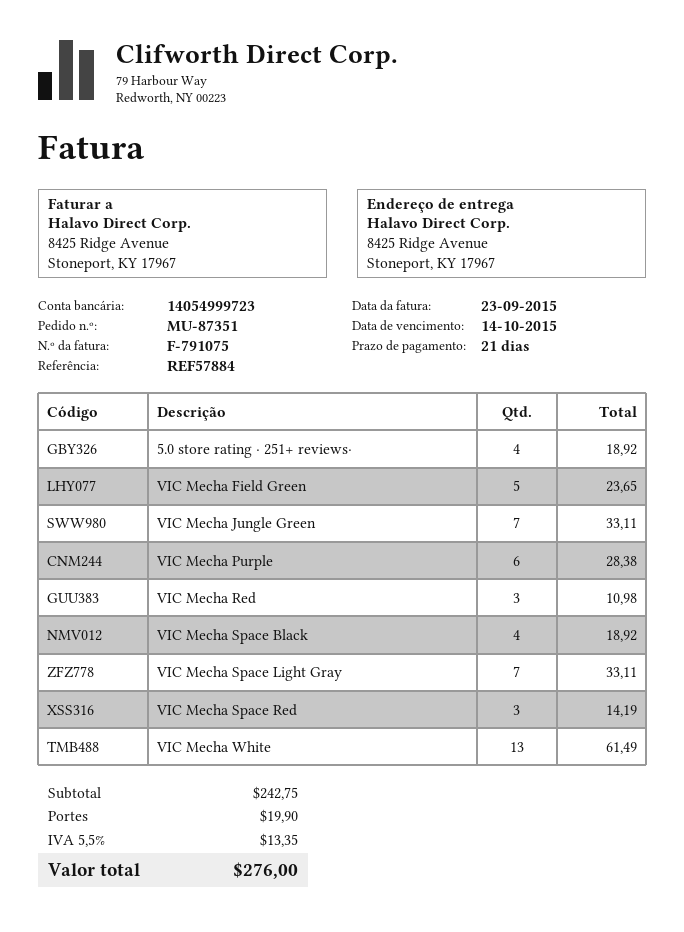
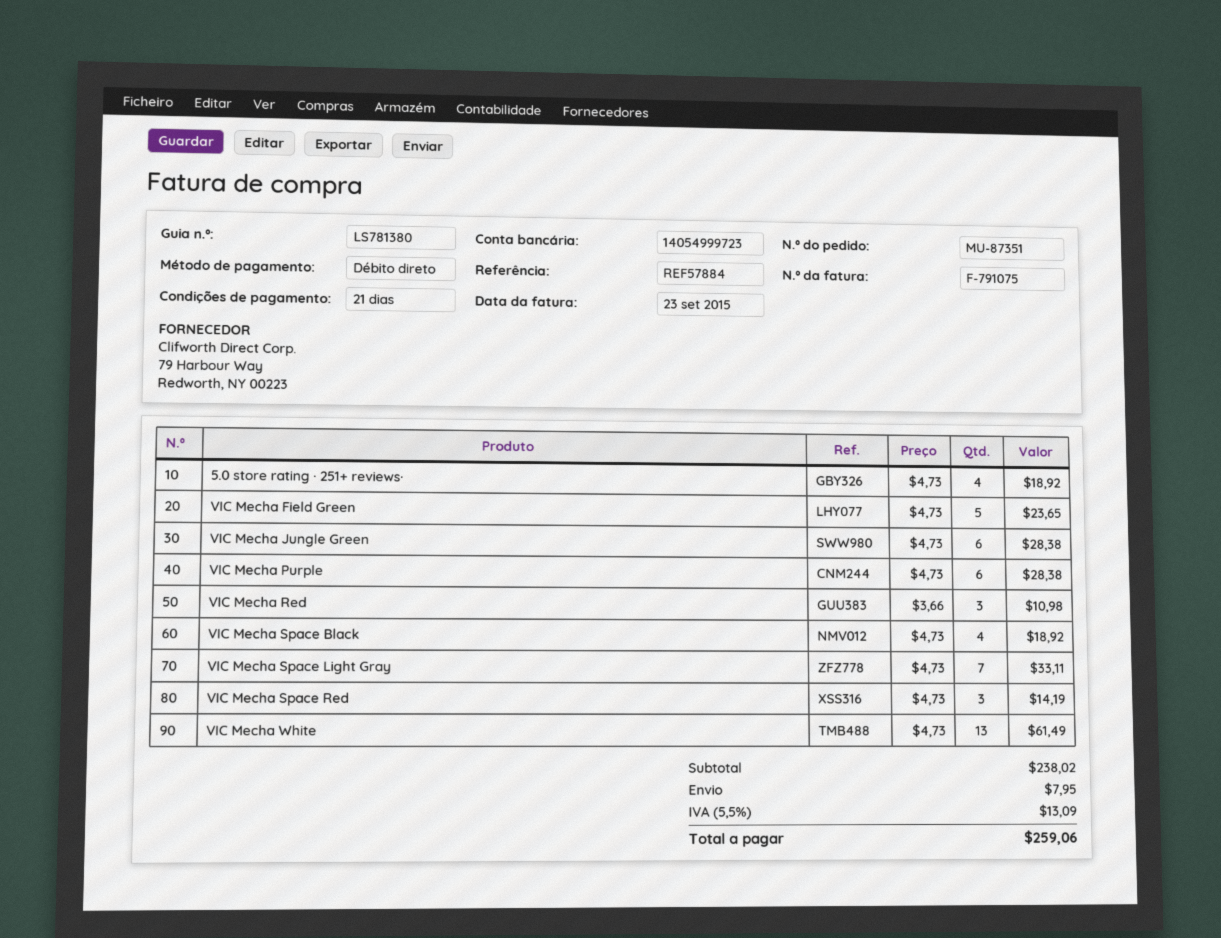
VIC Mecha Jungle Green: 7 for 33.11 -> 6 for 28.38
subtotal: 242.75 -> 238.02
shipping: 19.90 -> 7.95
tax: 5.5% = 13.35 -> 5.5% = 13.09
total: 276.00 -> 259.06

